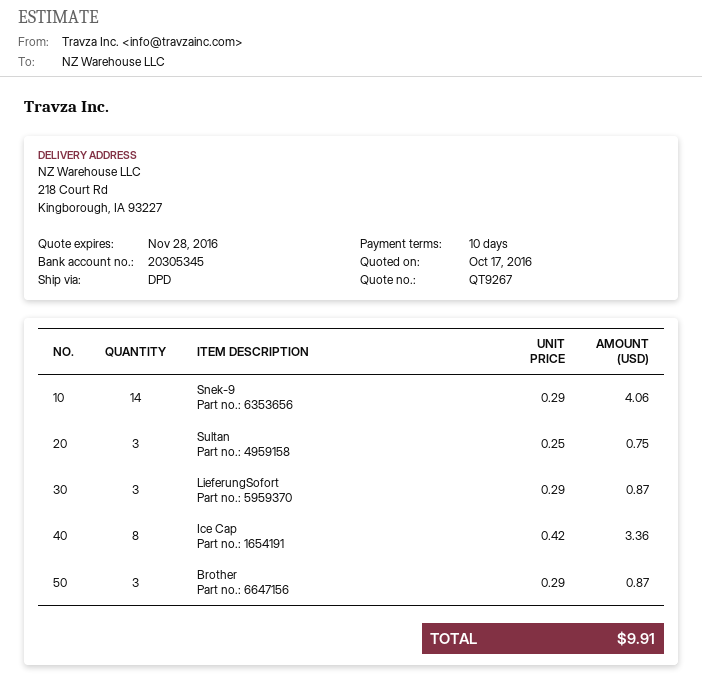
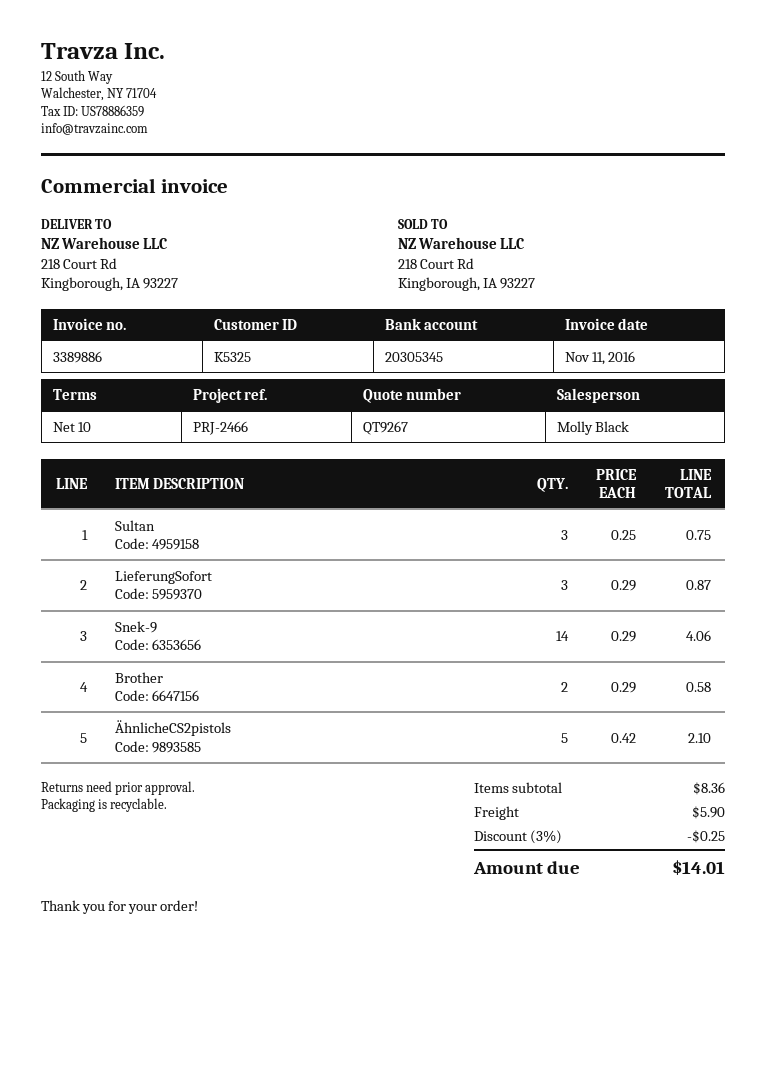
Ice Cap: 8 x 0.42 = 3.36 -> none
Brother: 3 x 0.29 = 0.87 -> 2 x 0.29 = 0.58
ÄhnlicheCS2pistols: none -> 5 x 0.42 = 2.10
discount: none -> 3% = 0.25
shipping: none -> 5.90
total: 9.91 -> 14.01

